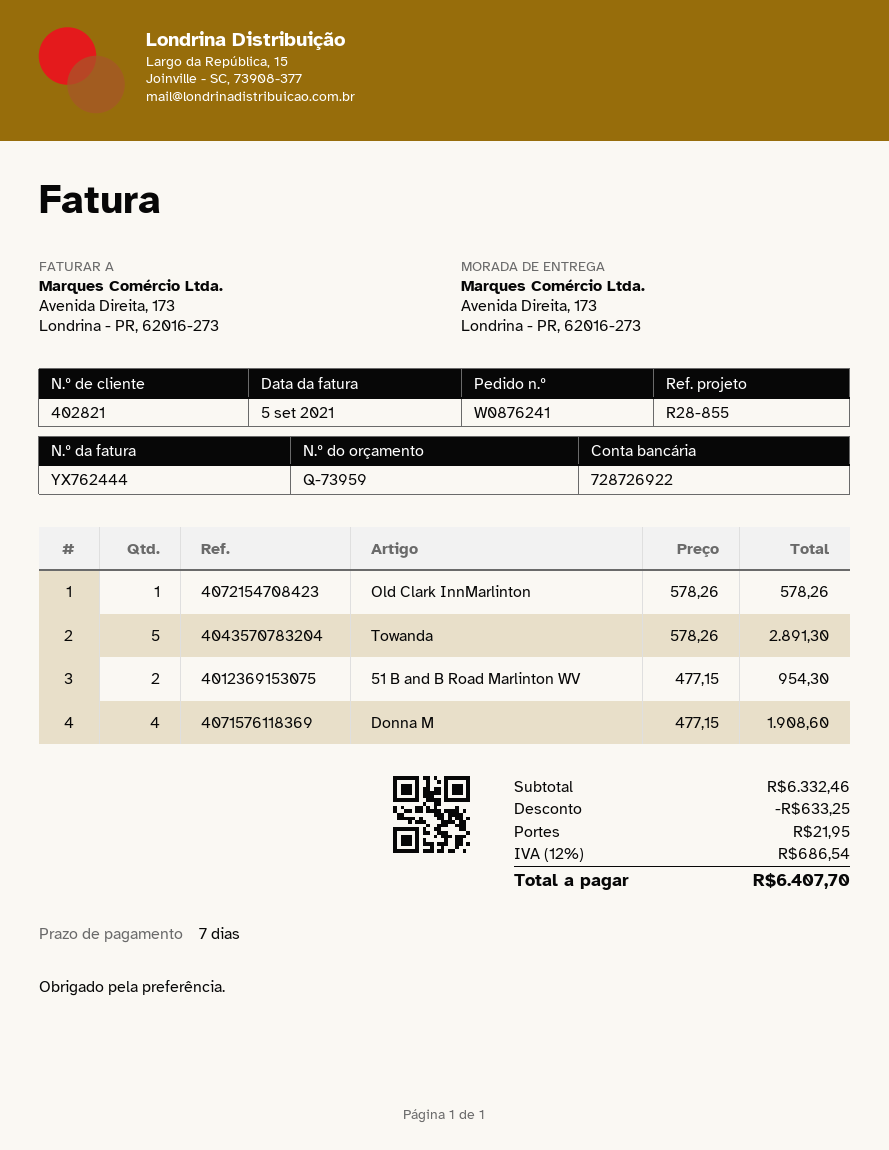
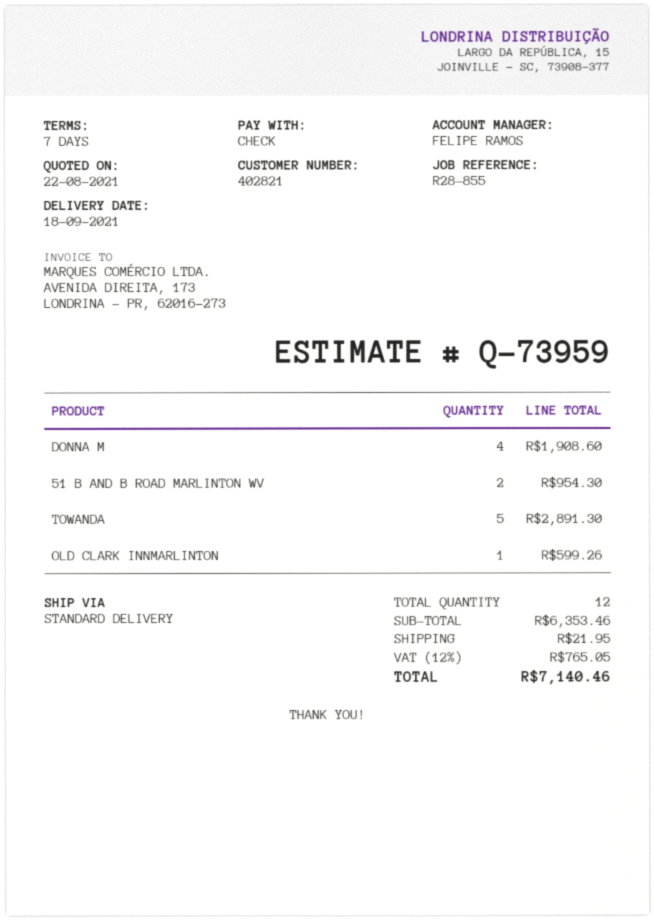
Old Clark InnMarlinton: 1 for 578.26 -> 1 for 599.26
subtotal: 6332.46 -> 6353.46
discount: 633.25 -> none
tax: 12% = 686.54 -> 12% = 765.05
total: 6407.70 -> 7140.46

